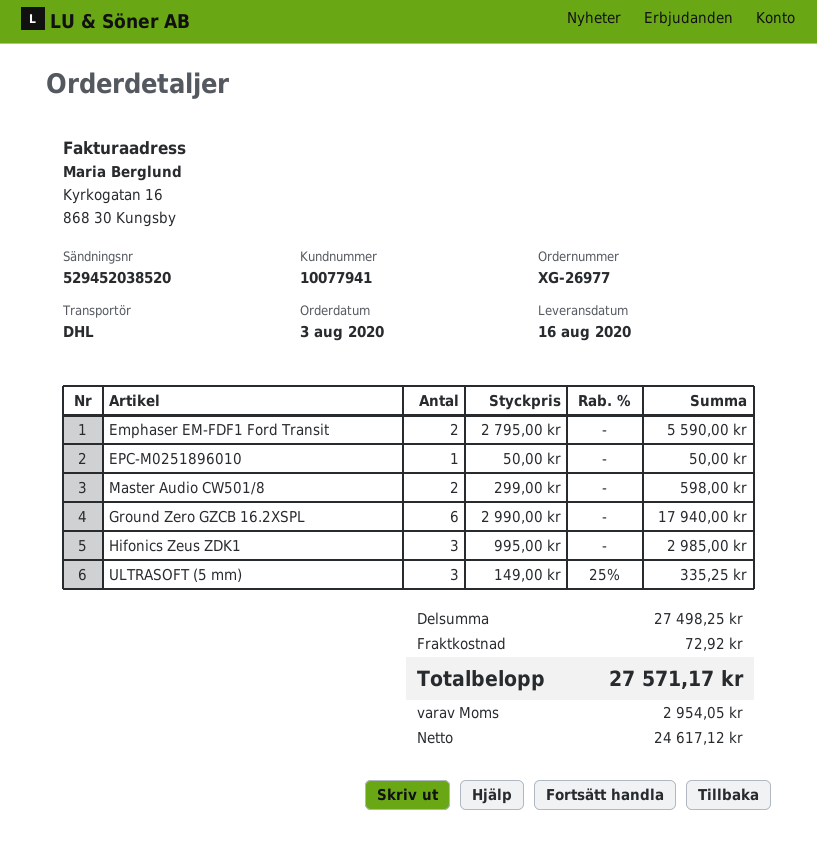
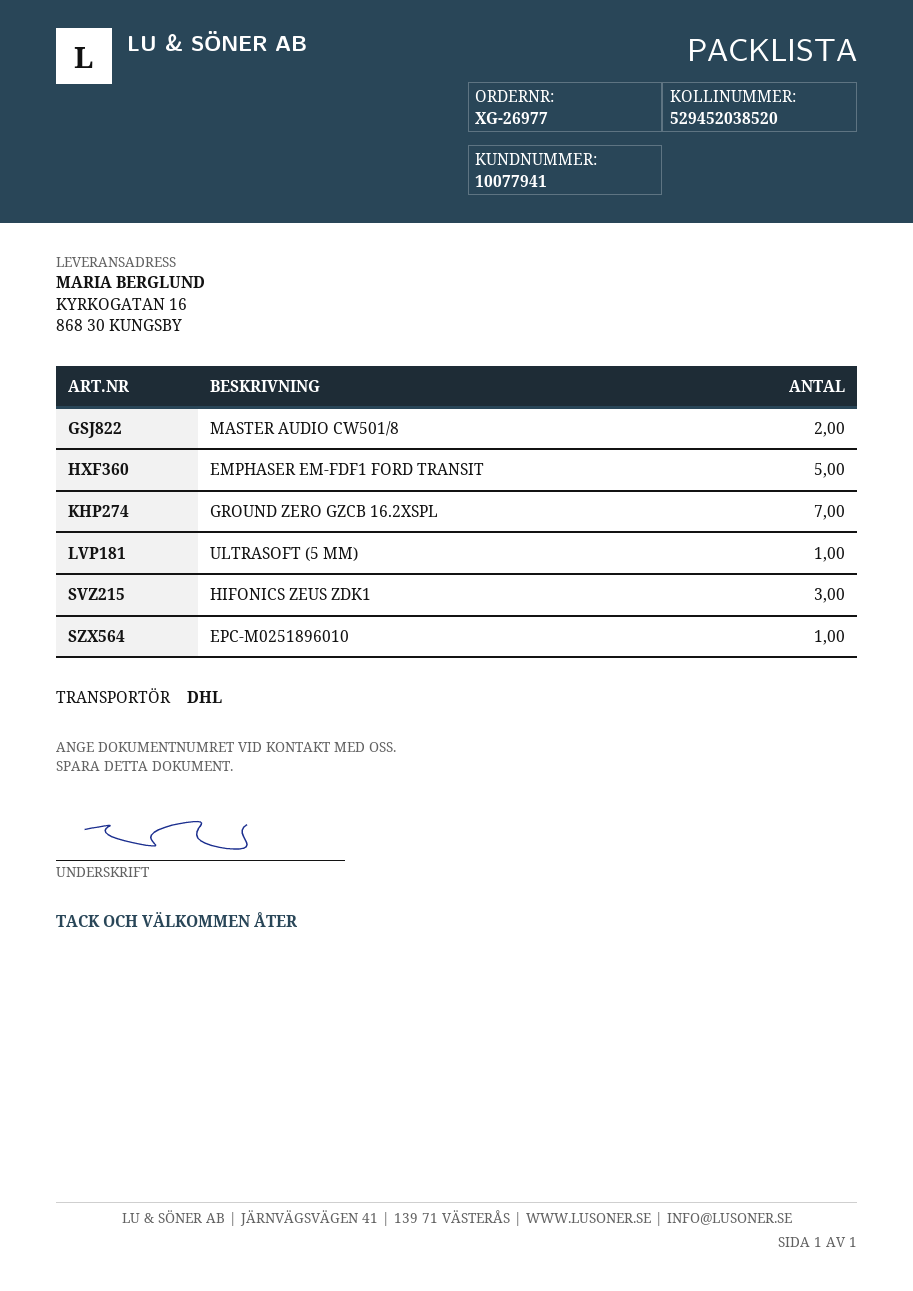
Emphaser EM-FDF1 Ford Transit: 2 -> 5
Ground Zero GZCB 16.2XSPL: 6 -> 7
ULTRASOFT (5 mm): 3 -> 1

